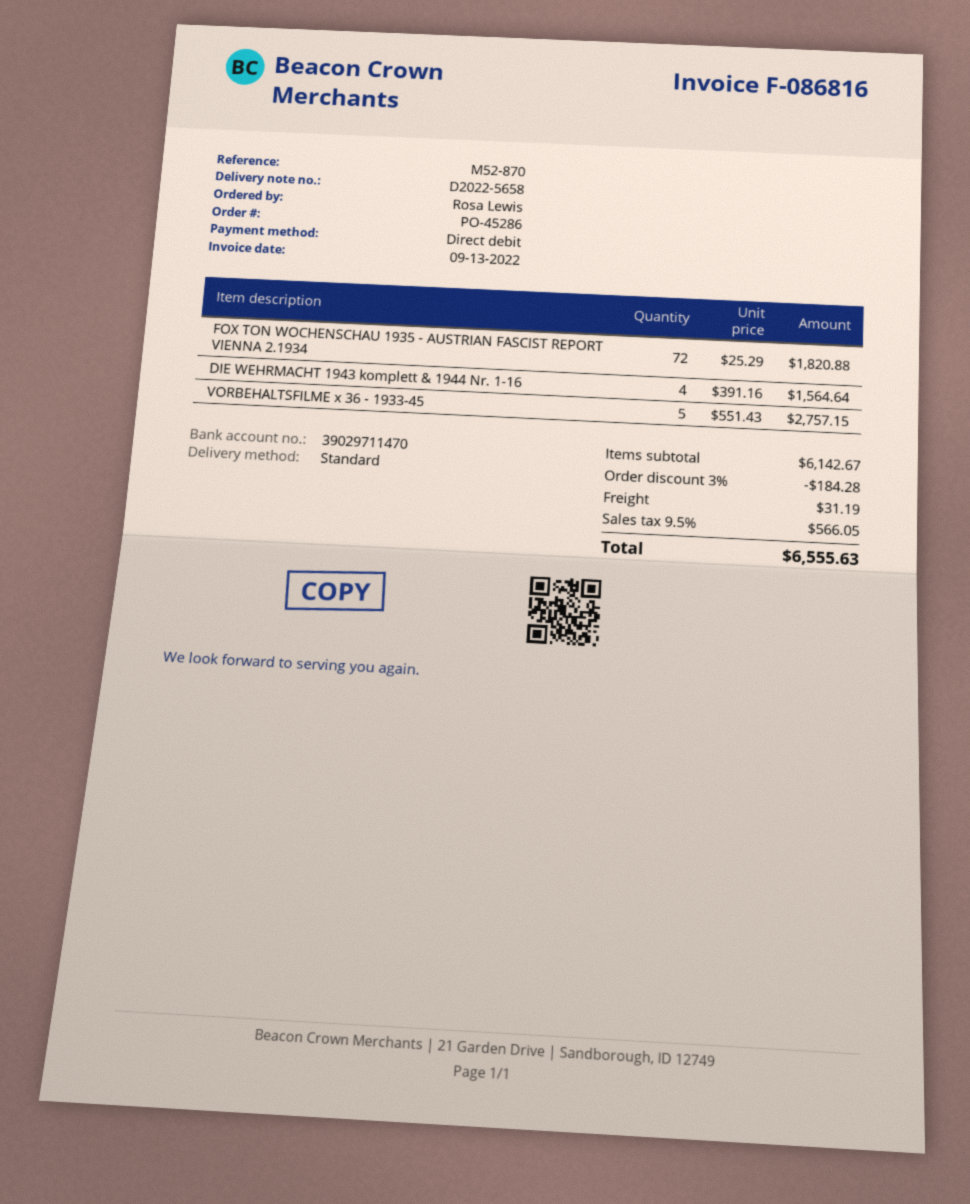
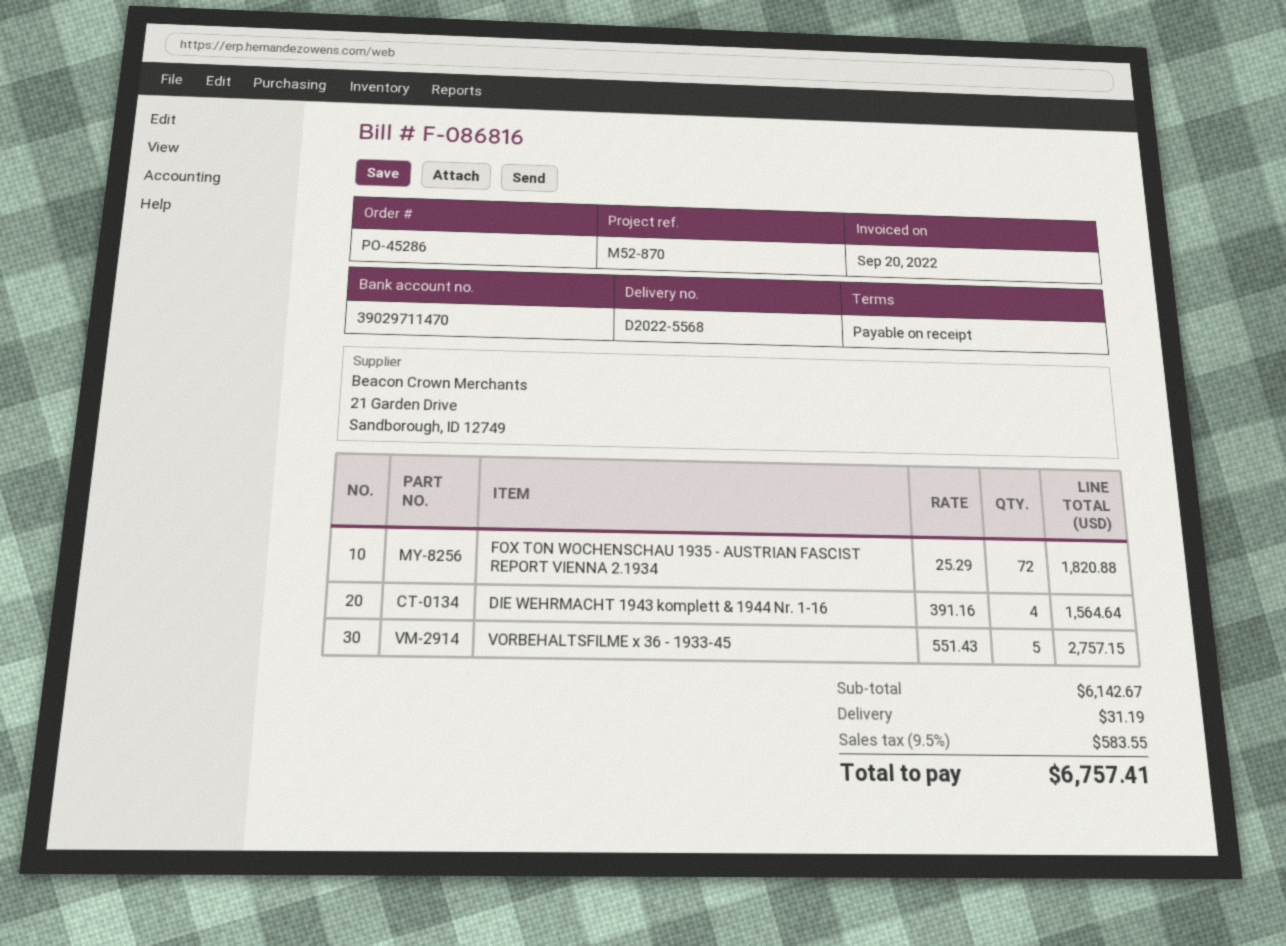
delivery note number: D2022-5658 -> D2022-5568
invoice date: 2022-09-13 -> 2022-09-20
discount: 3% = 184.28 -> none
tax: 9.5% = 566.05 -> 9.5% = 583.55
total: 6555.63 -> 6757.41

